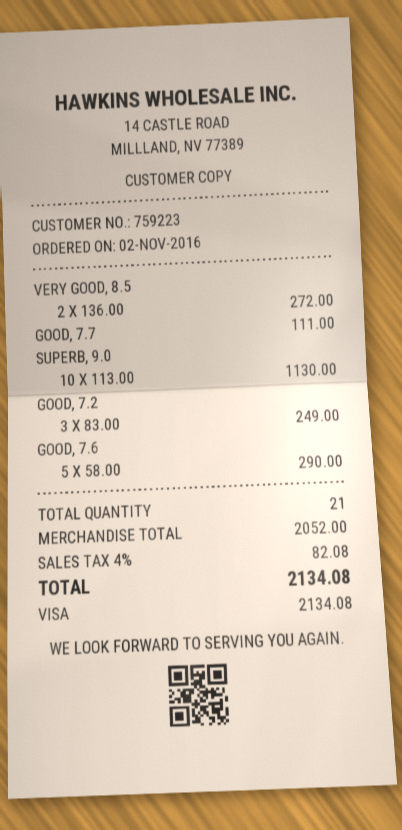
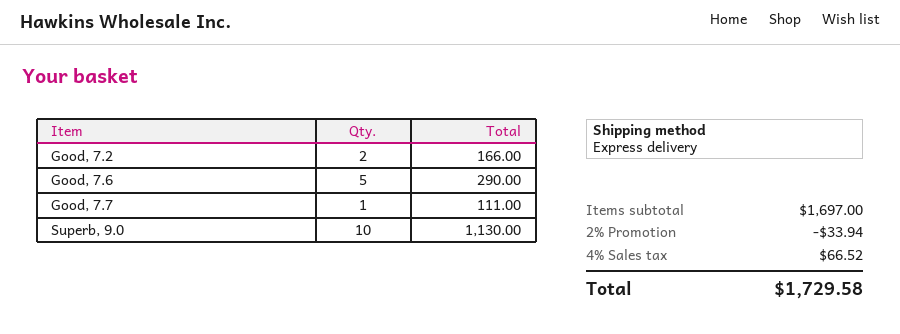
VERY GOOD, 8.5: 2 for 272.00 -> none
GOOD, 7.2: 3 for 249.00 -> 2 for 166.00
subtotal: 2052.00 -> 1697.00
discount: none -> 2% = 33.94
tax: 4% = 82.08 -> 4% = 66.52
total: 2134.08 -> 1729.58

